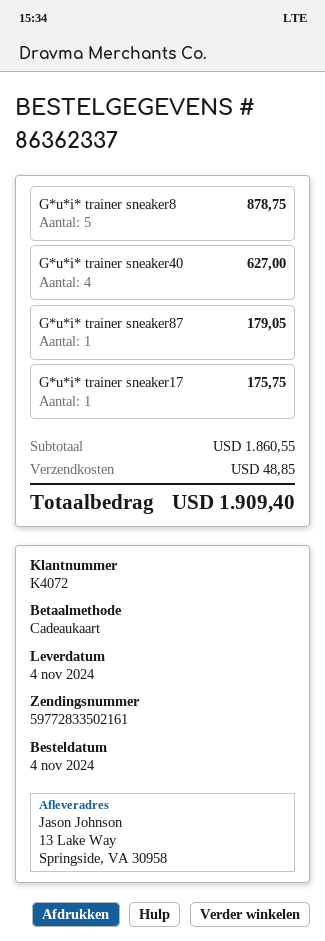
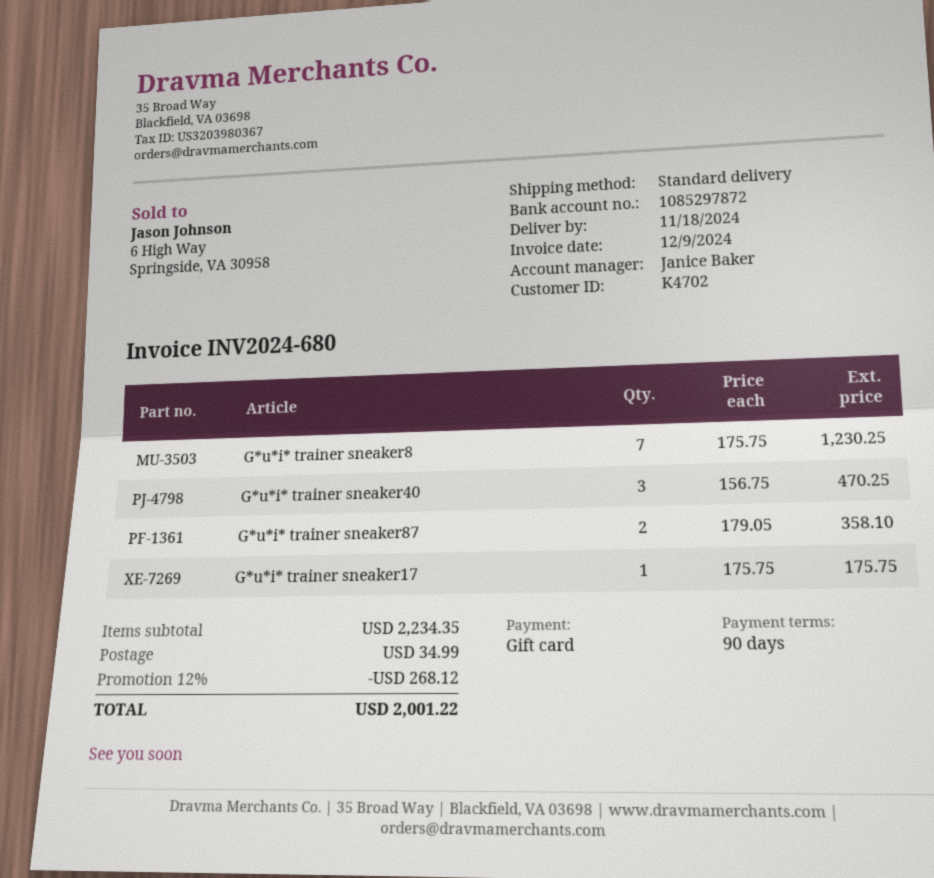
delivery date: 2024-11-04 -> 2024-11-18
customer number: K4072 -> K4702
G*u*i* trainer sneaker8: 5 for 878.75 -> 7 for 1230.25
G*u*i* trainer sneaker40: 4 for 627.00 -> 3 for 470.25
G*u*i* trainer sneaker87: 1 for 179.05 -> 2 for 358.10
subtotal: 1860.55 -> 2234.35
discount: none -> 12% = 268.12
shipping: 48.85 -> 34.99
total: 1909.40 -> 2001.22

